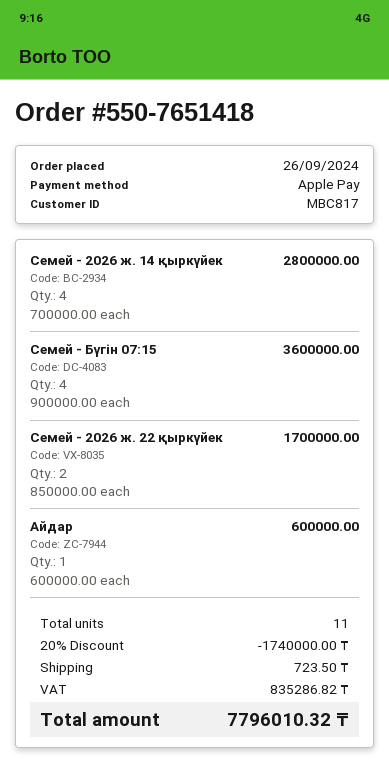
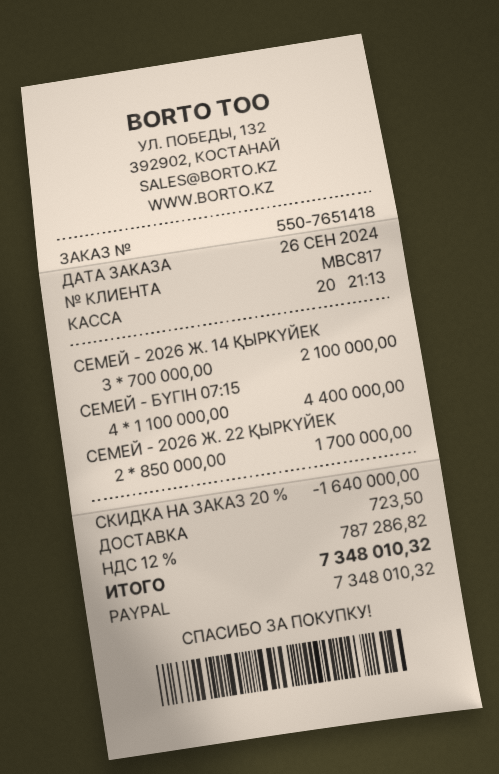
payment method: Apple Pay -> PayPal
Семей - 2026 ж. 14 қыркүйек: 4 x 700000.00 = 2800000.00 -> 3 x 700000.00 = 2100000.00
Семей - Бүгін 07:15: 4 x 900000.00 = 3600000.00 -> 4 x 1100000.00 = 4400000.00
Айдар: 1 x 600000.00 = 600000.00 -> none
discount: 20% = 1740000.00 -> 20% = 1640000.00
tax: 835286.82 -> 787286.82
total: 7796010.32 -> 7348010.32

